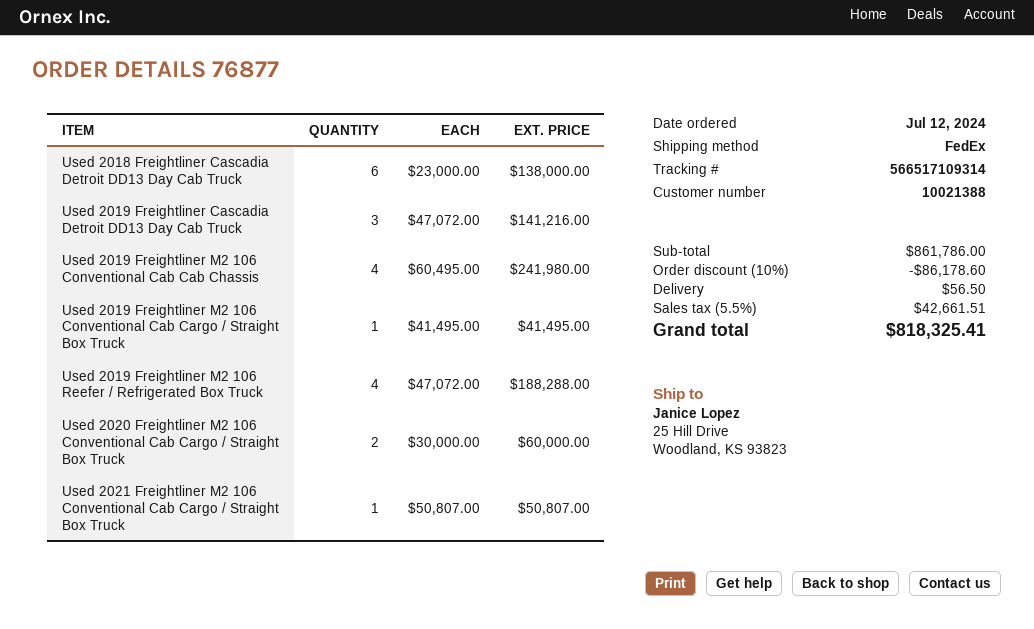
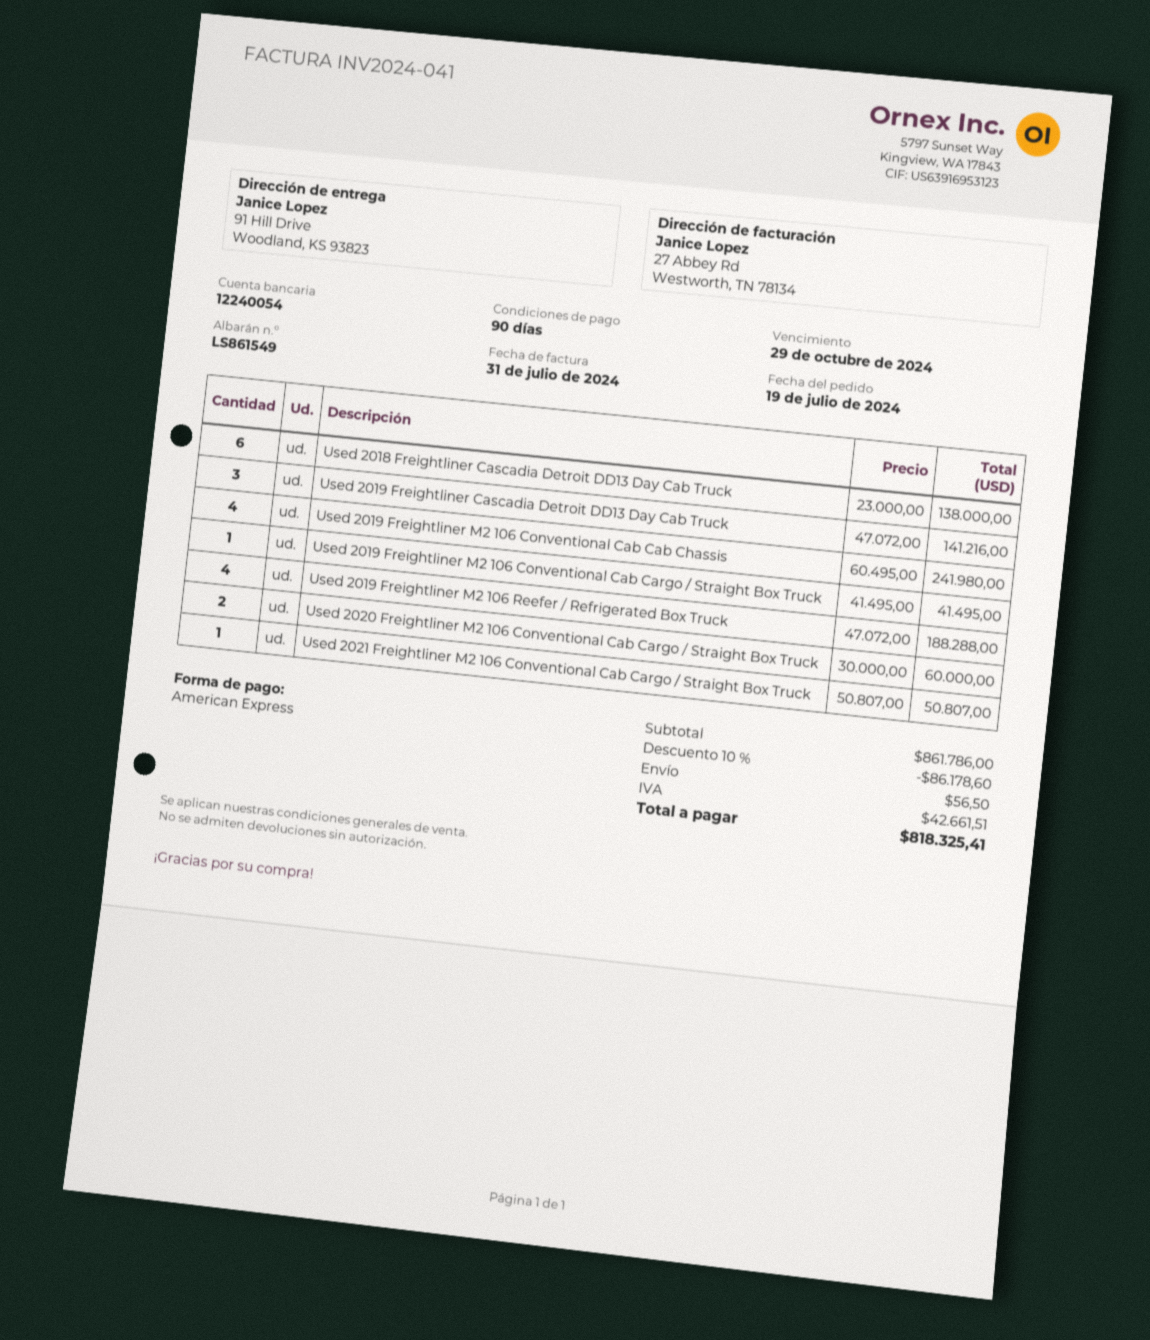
order date: 2024-07-12 -> 2024-07-19
ship to: 25 Hill Drive, Woodland, KS 93823 -> 91 Hill Drive, Woodland, KS 93823

